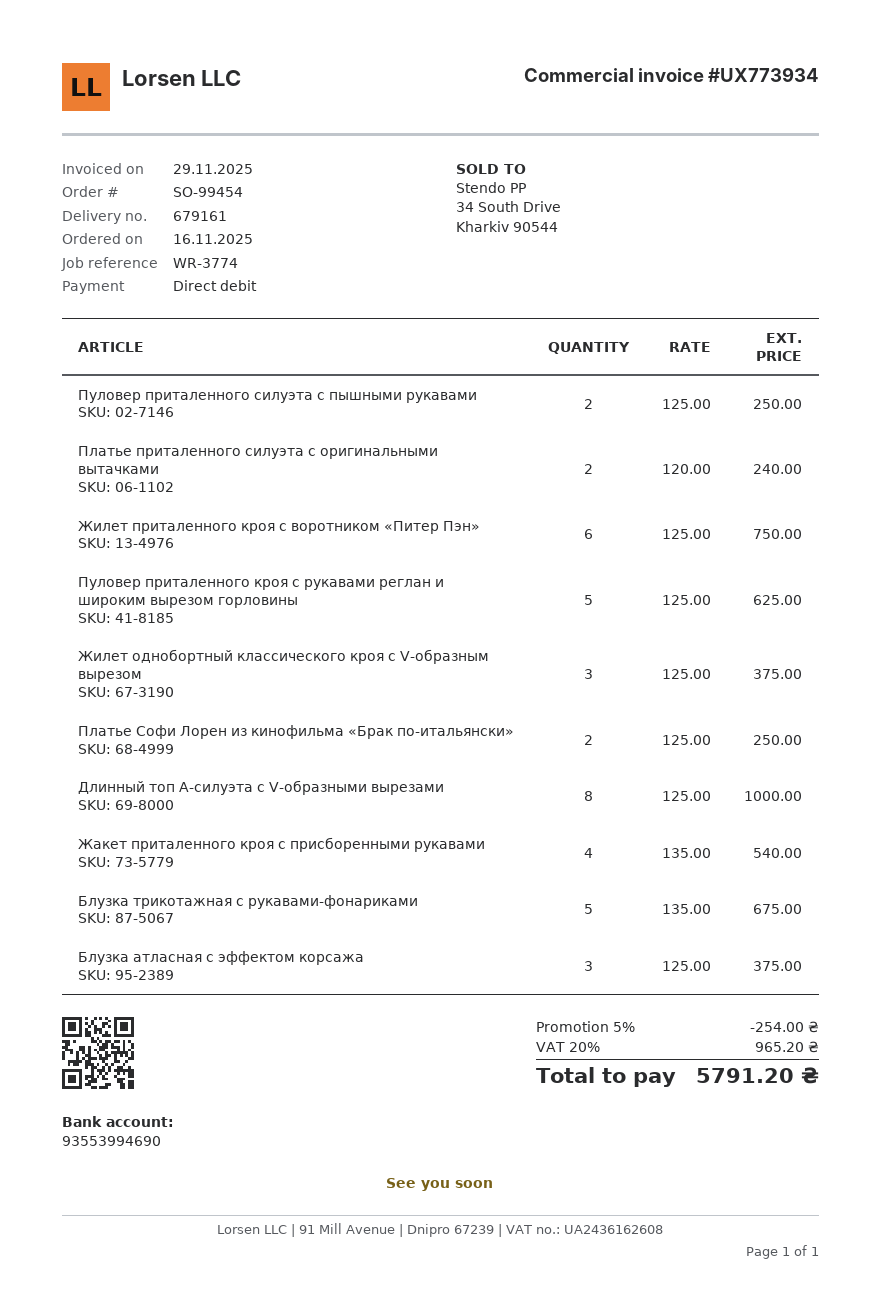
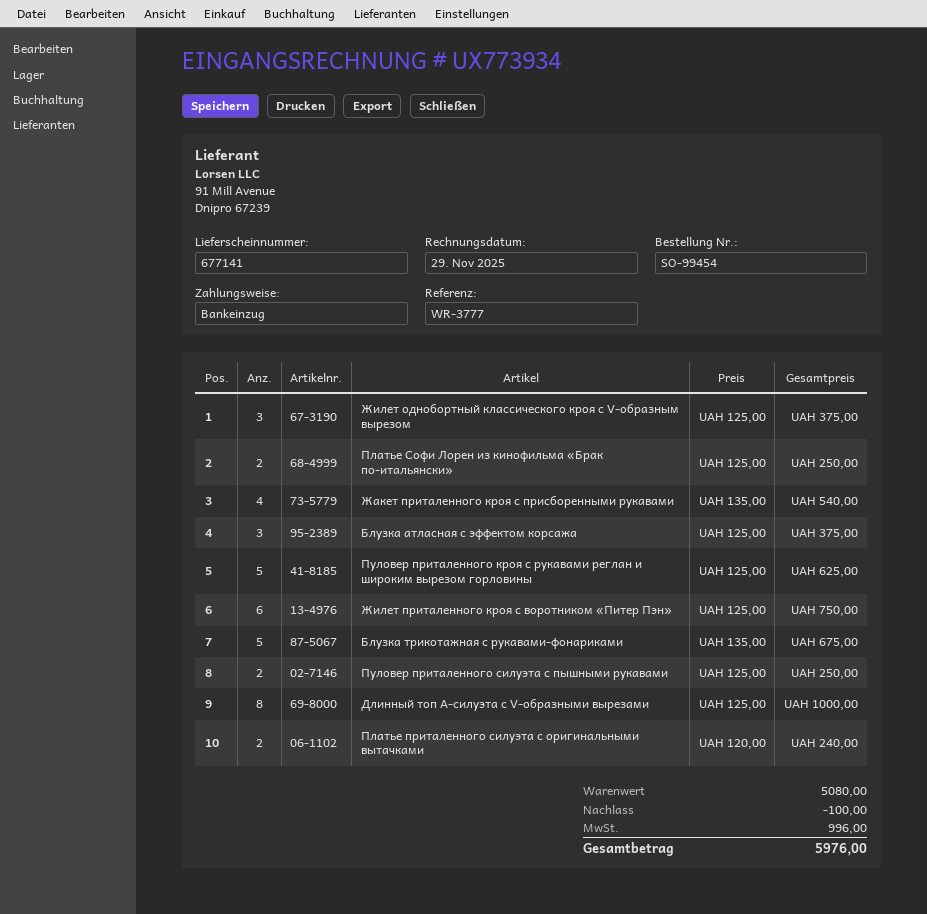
delivery note number: 679161 -> 677141
reference: WR-3774 -> WR-3777
discount: 254.00 -> 100.00
tax: 965.20 -> 996.00
total: 5791.20 -> 5976.00

